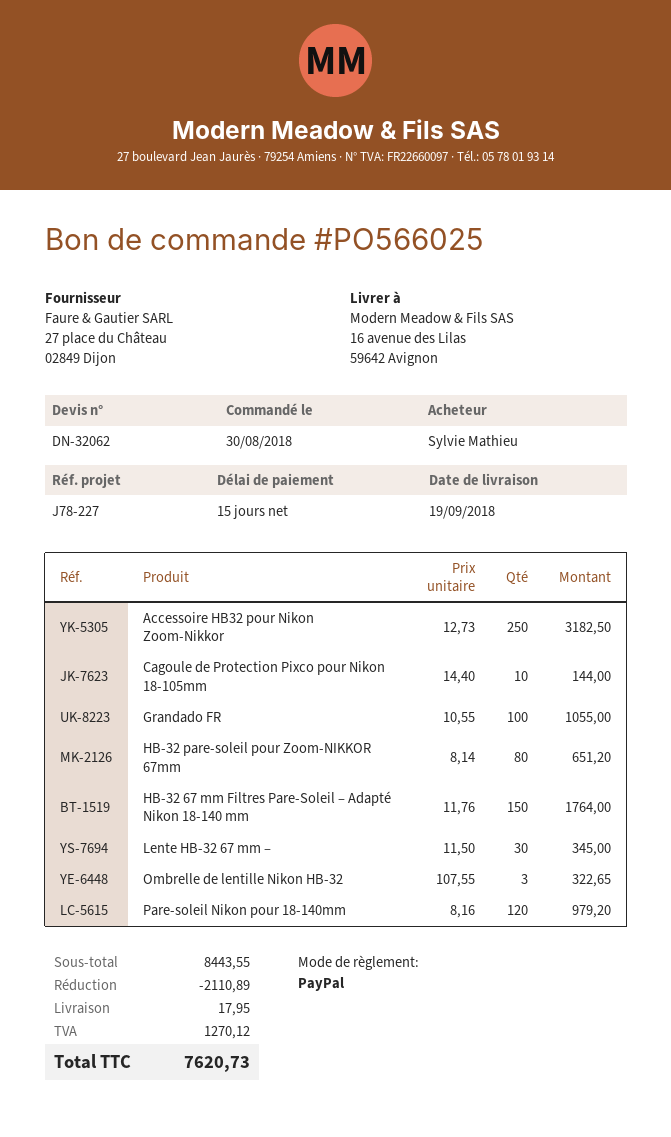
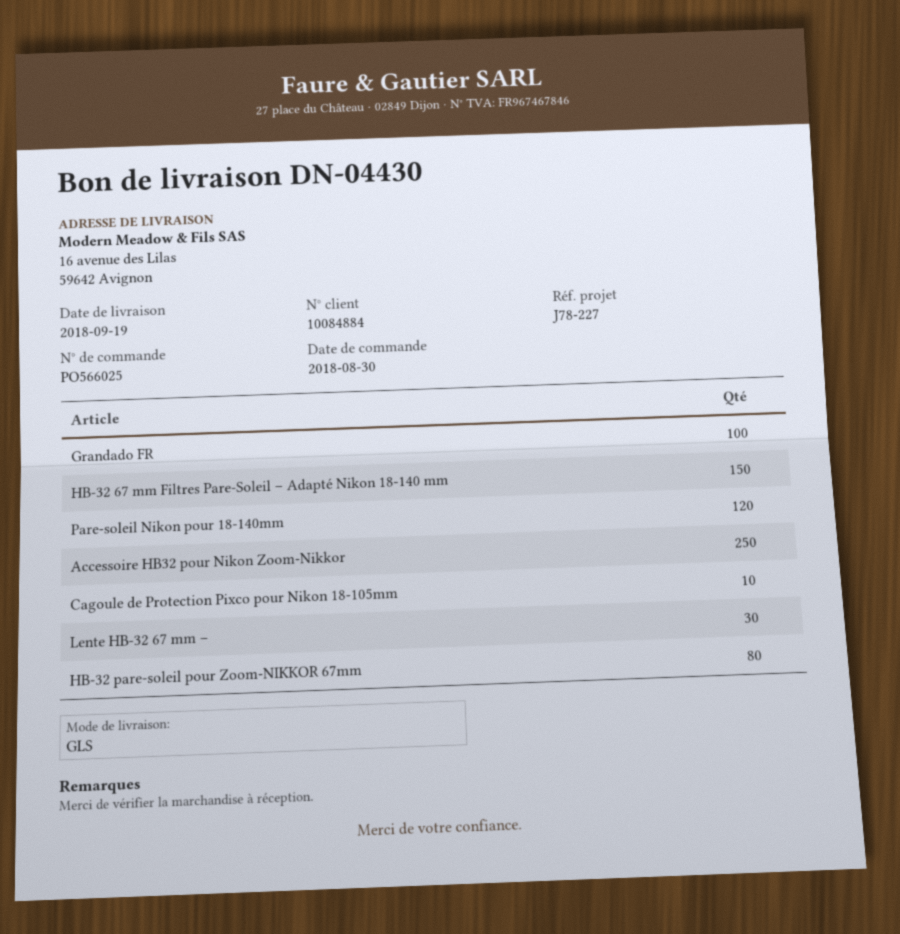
Ombrelle de lentille Nikon HB-32: 3 -> none

